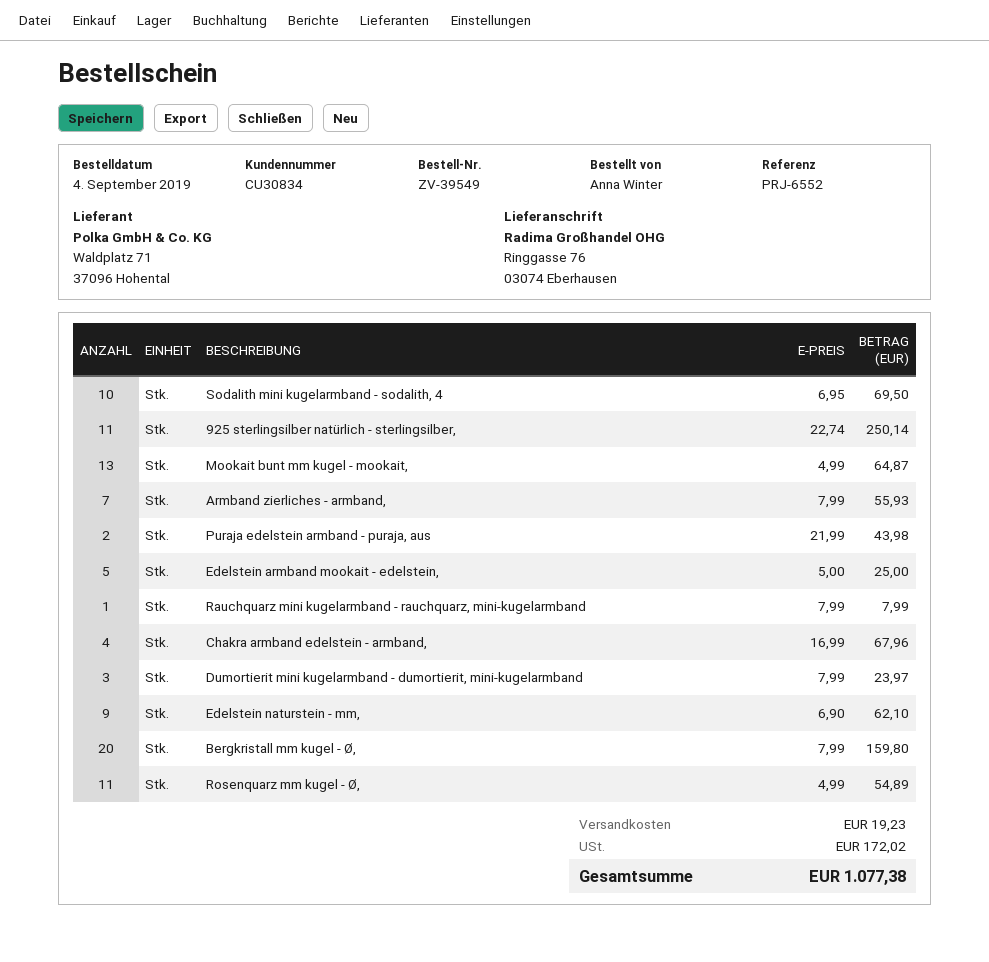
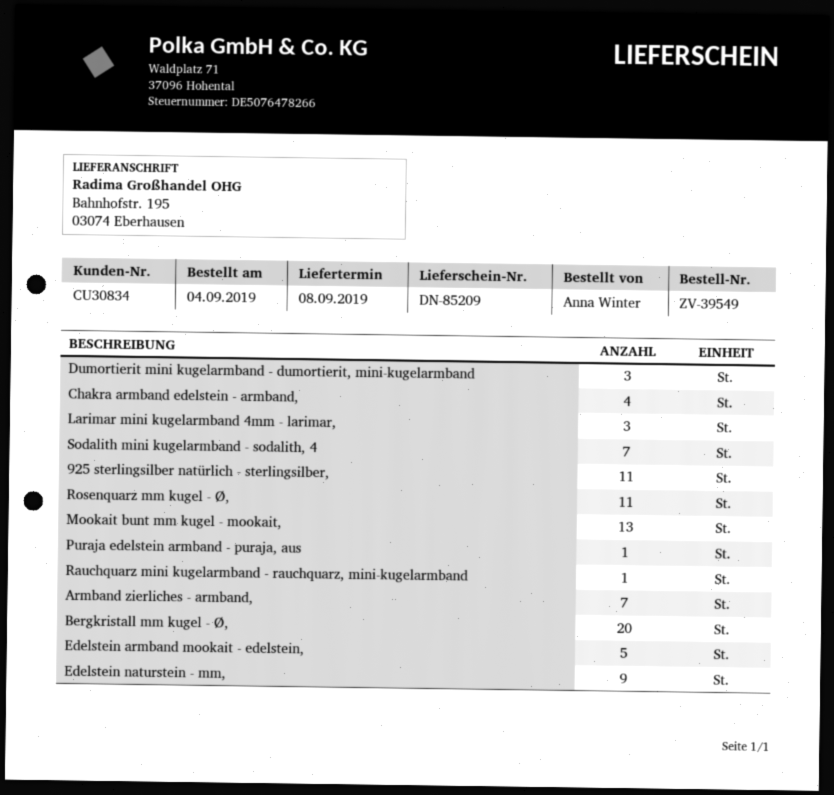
ship to: Ringgasse 76, 03074 Eberhausen -> Bahnhofstr. 195, 03074 Eberhausen
Sodalith mini kugelarmband - sodalith, 4: 10 -> 7
Puraja edelstein armband - puraja, aus: 2 -> 1
Larimar mini kugelarmband 4mm - larimar,: none -> 3

